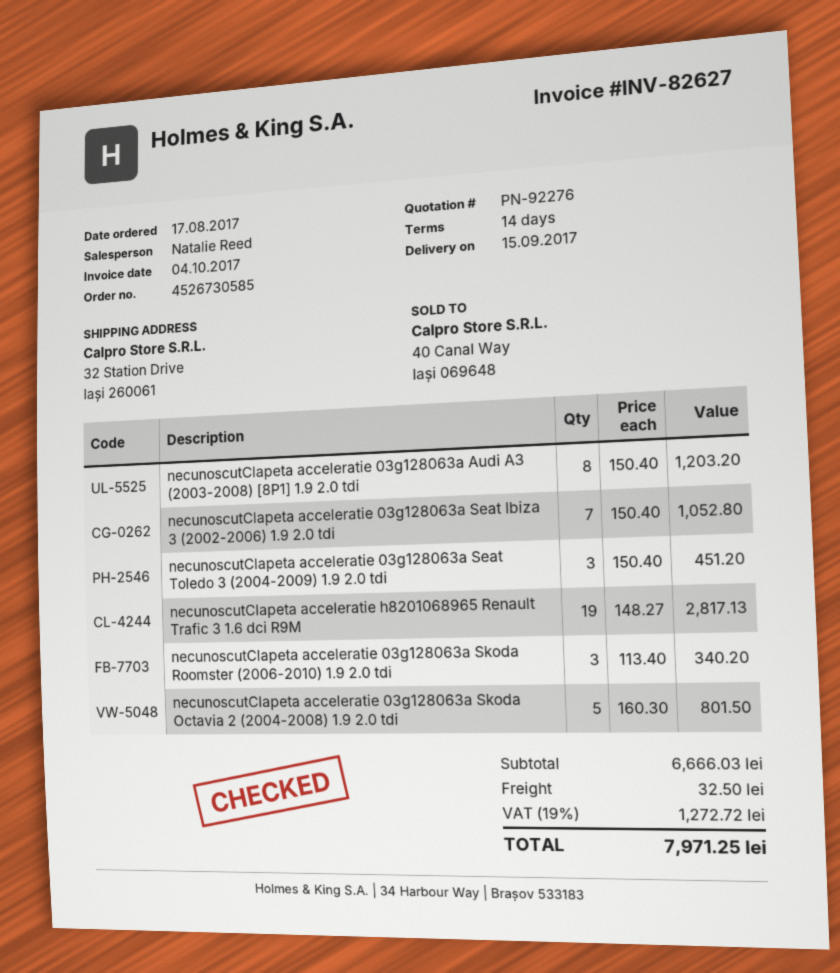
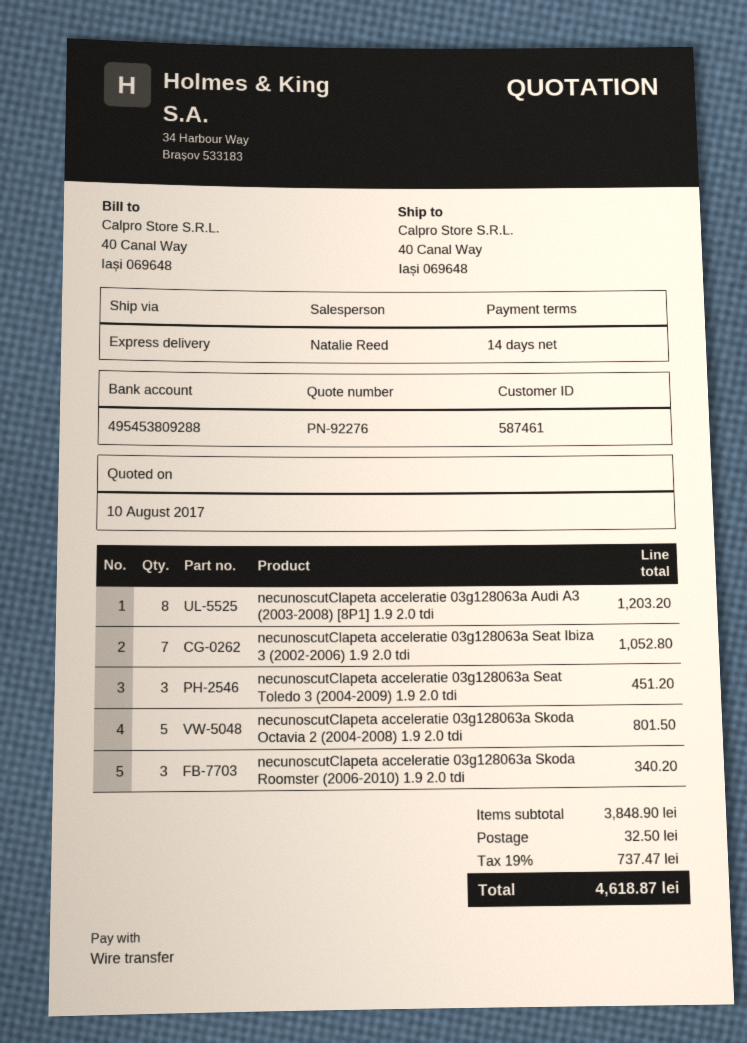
ship to: 32 Station Drive, Iași 260061 -> 40 Canal Way, Iași 069648
necunoscutClapeta acceleratie h8201068965 Renault Trafic 3 1.6 dci R9M: 19 for 2817.13 -> none
subtotal: 6666.03 -> 3848.90
tax: 19% = 1272.72 -> 19% = 737.47
total: 7971.25 -> 4618.87

